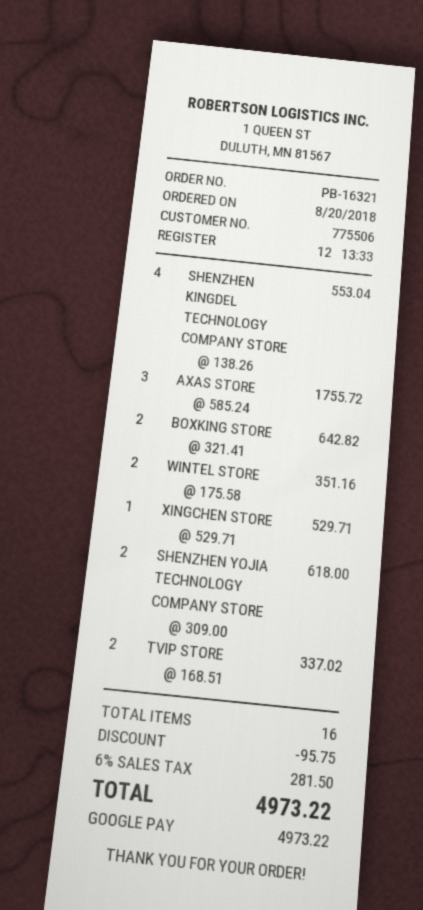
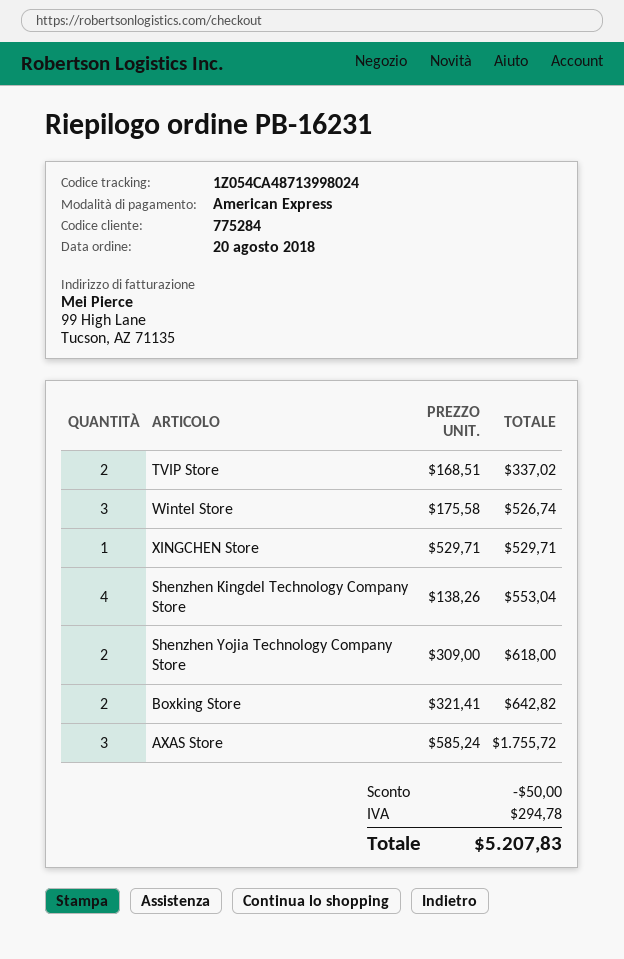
order number: PB-16321 -> PB-16231
customer number: 775506 -> 775284
payment method: Google Pay -> American Express
WINTEL STORE: 2 x 175.58 = 351.16 -> 3 x 175.58 = 526.74
discount: 95.75 -> 50.00
tax: 281.50 -> 294.78
total: 4973.22 -> 5207.83

